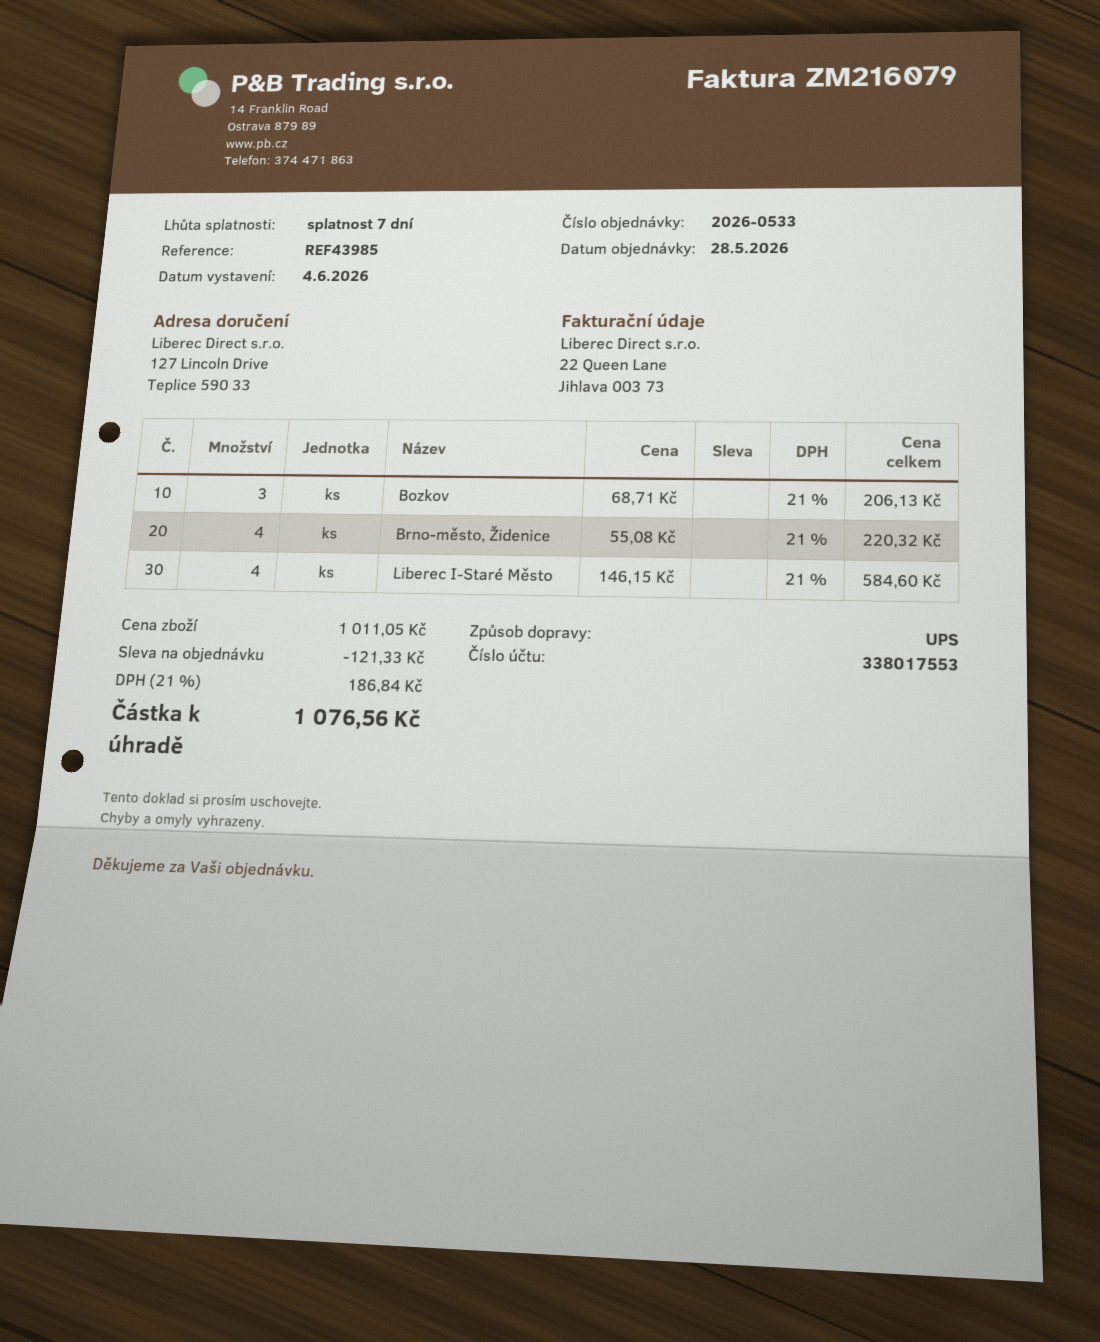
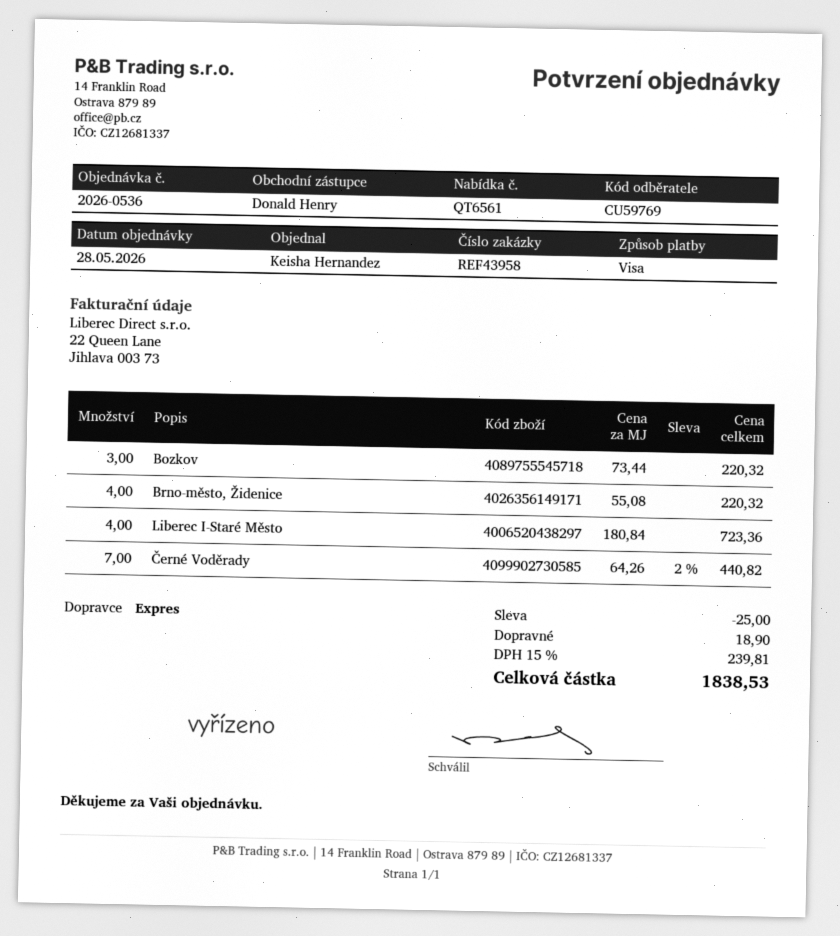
order number: 2026-0533 -> 2026-0536
reference: REF43985 -> REF43958
shipping method: UPS -> express
Bozkov: 3 x 68.71 = 206.13 -> 3 x 73.44 = 220.32
Liberec I-Staré Město: 4 x 146.15 = 584.60 -> 4 x 180.84 = 723.36
Černé Voděrady: none -> 7 x 64.26 - 2% = 440.82
discount: 121.33 -> 25.00
shipping: none -> 18.90
tax: 21% = 186.84 -> 15% = 239.81
total: 1076.56 -> 1838.53

